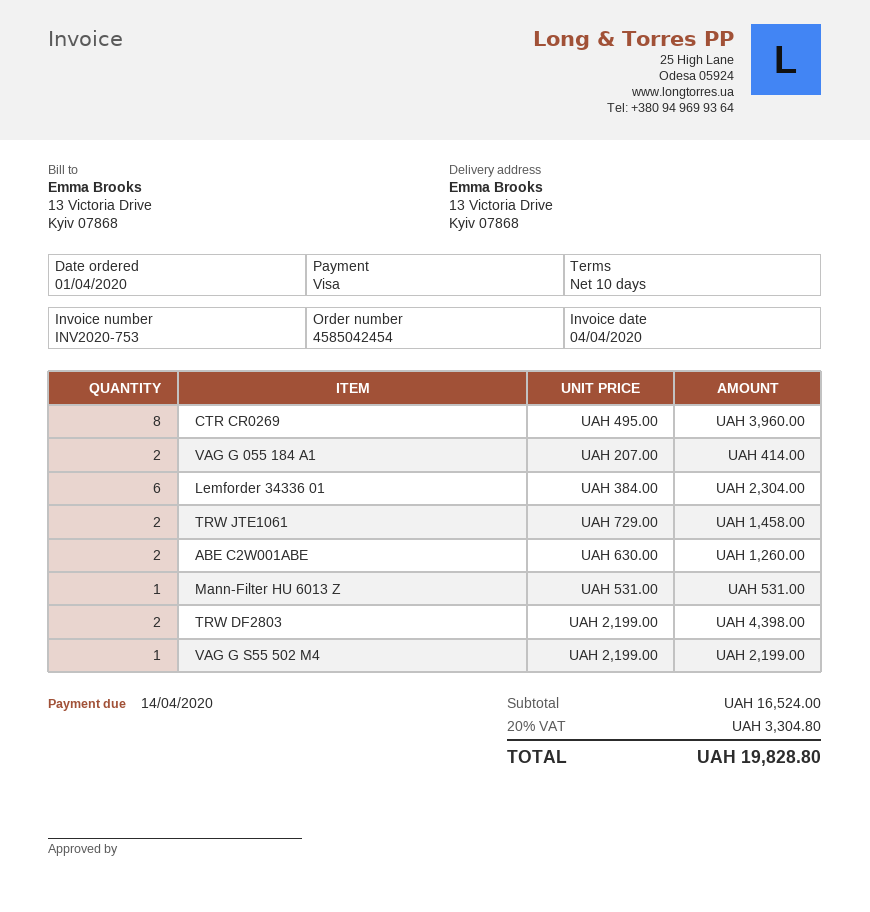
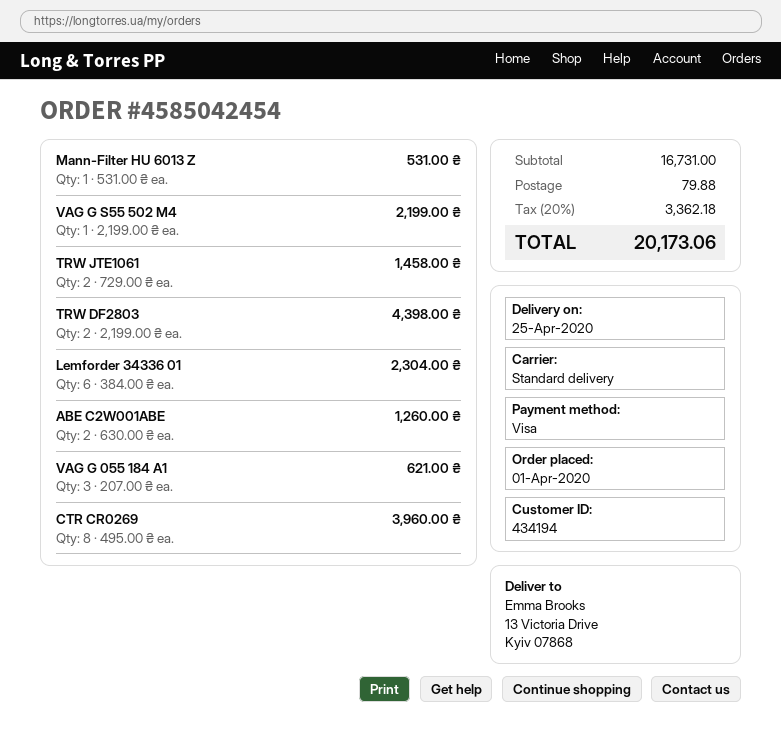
VAG G 055 184 A1: 2 x 207.00 = 414.00 -> 3 x 207.00 = 621.00
subtotal: 16524.00 -> 16731.00
shipping: none -> 79.88
tax: 20% = 3304.80 -> 20% = 3362.18
total: 19828.80 -> 20173.06

